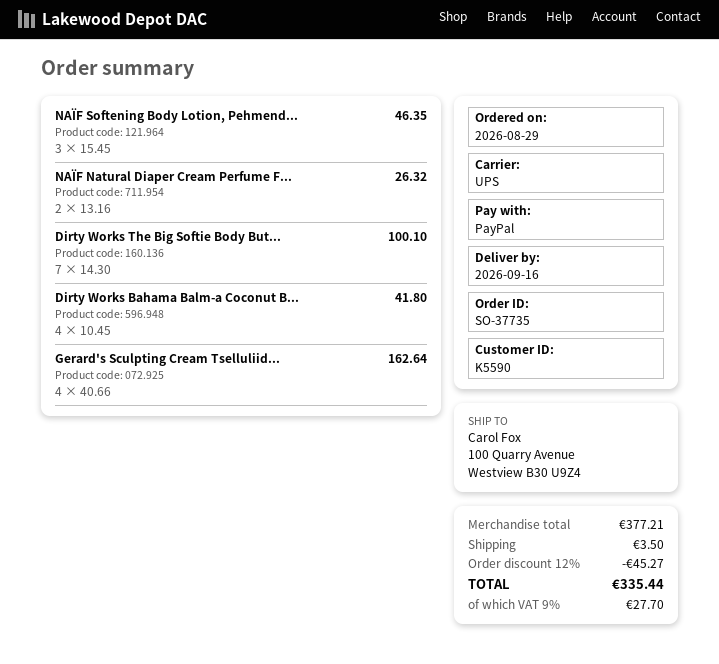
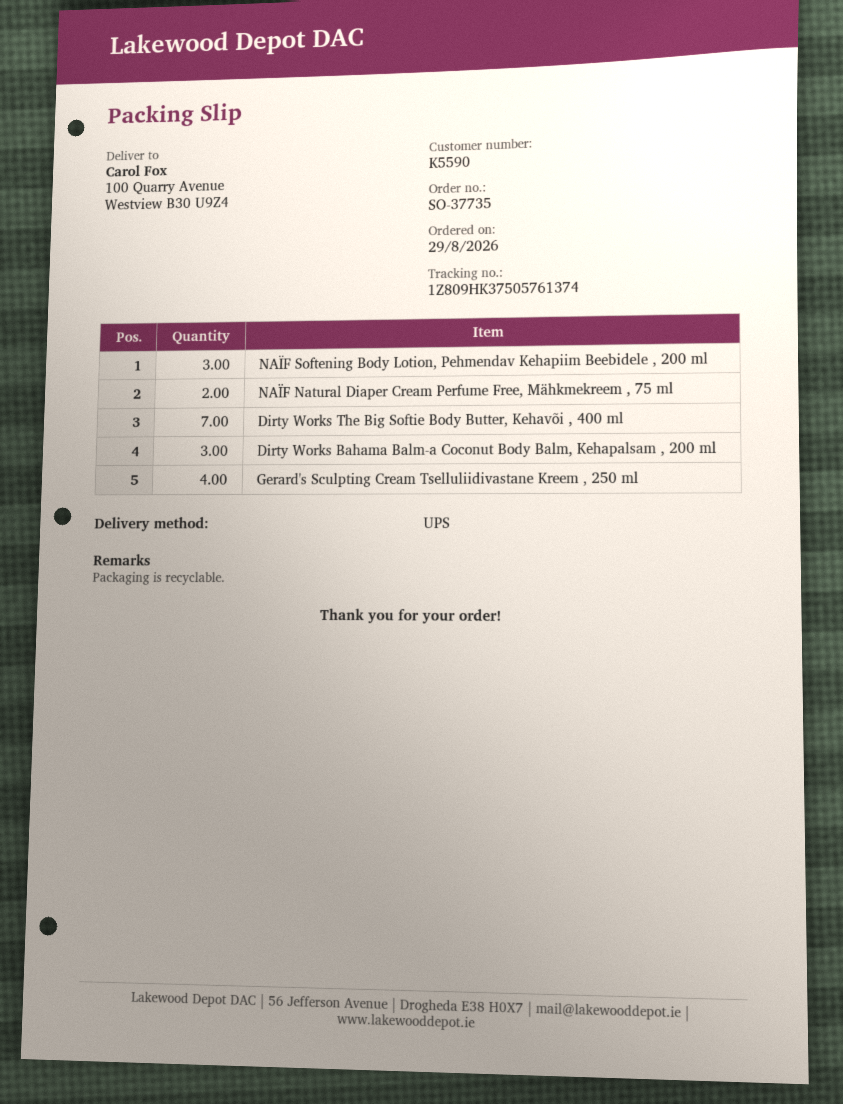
Dirty Works Bahama Balm-a Coconut B...: 4 -> 3

